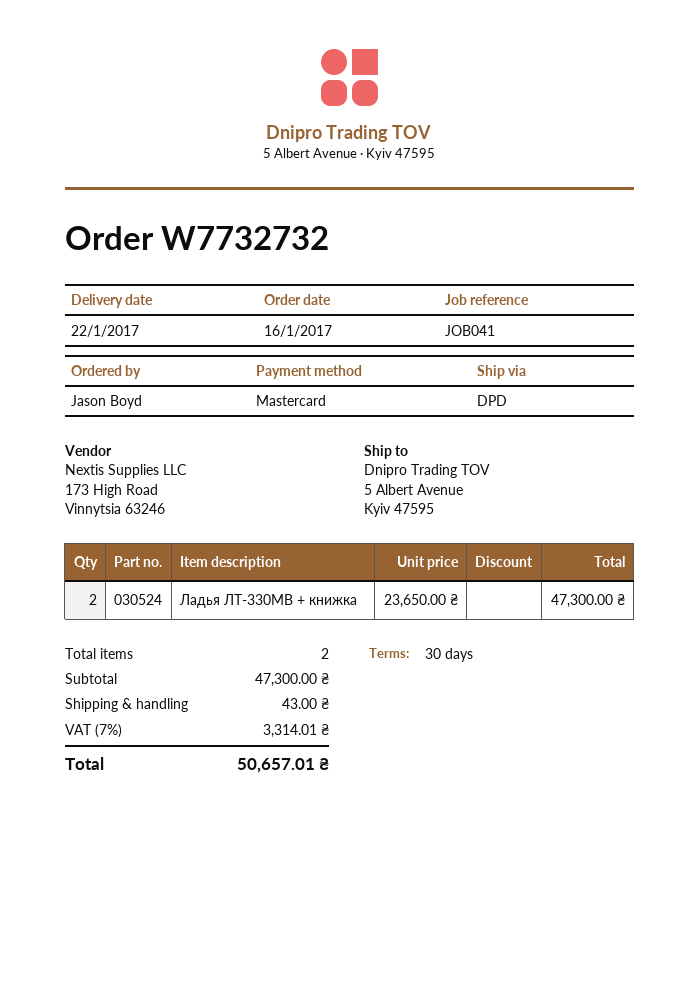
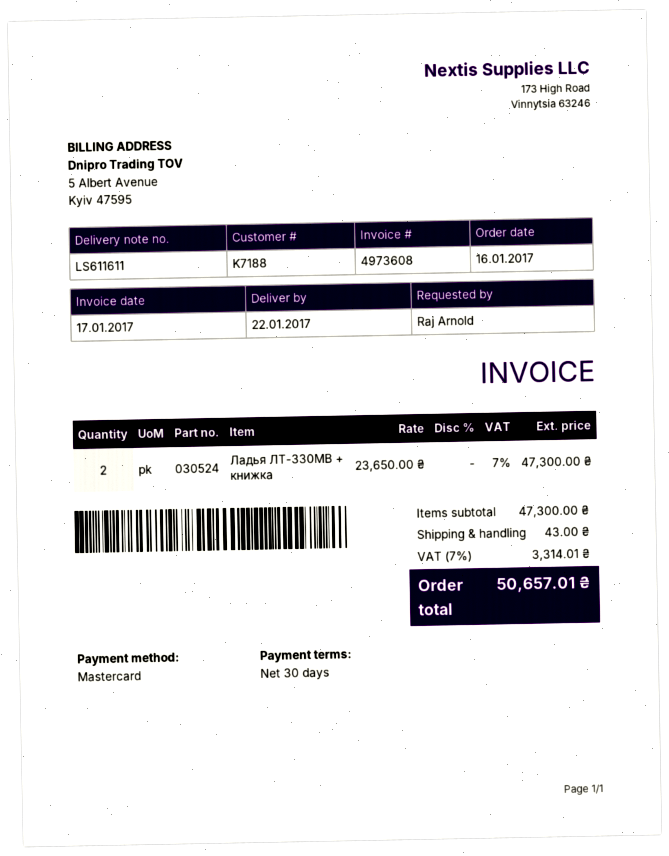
ordered by: Jason Boyd -> Raj Arnold

